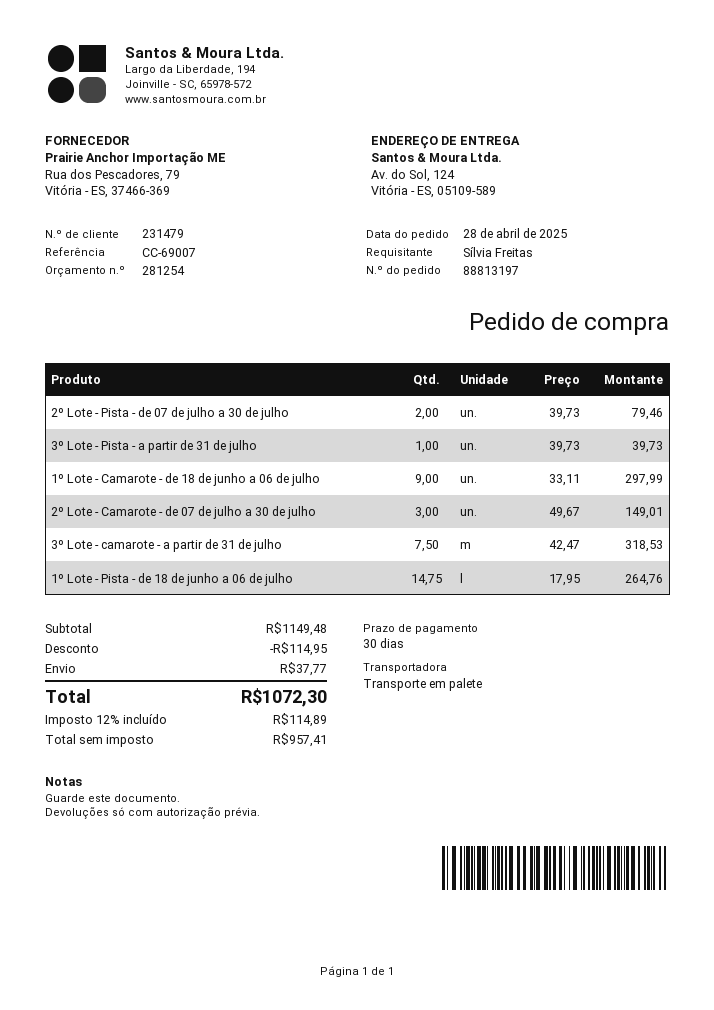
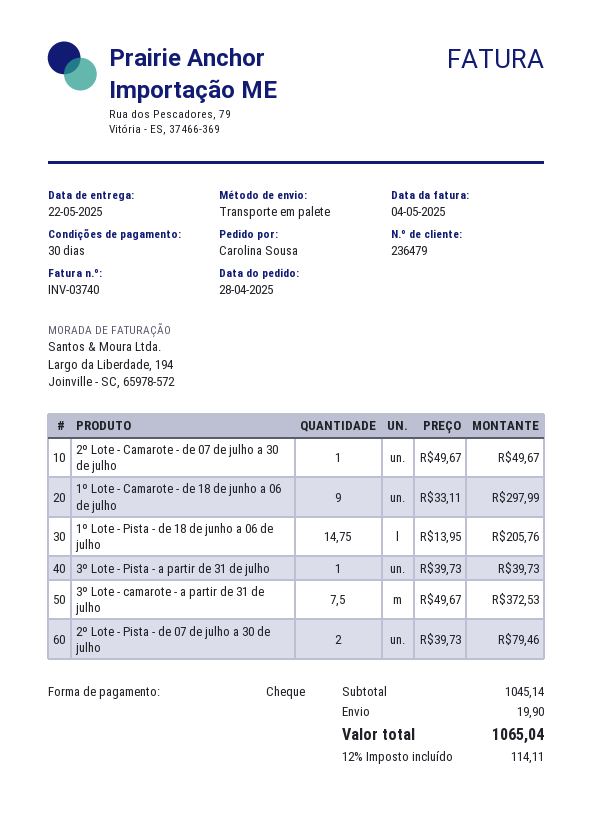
customer number: 231479 -> 236479
ordered by: Sílvia Freitas -> Carolina Sousa
2º Lote - Camarote - de 07 de julho a 30 de julho: 3 x 49.67 = 149.01 -> 1 x 49.67 = 49.67
3º Lote - camarote - a partir de 31 de julho: 7.5 x 42.47 = 318.53 -> 7.5 x 49.67 = 372.53
1º Lote - Pista - de 18 de junho a 06 de julho: 14.75 x 17.95 = 264.76 -> 14.75 x 13.95 = 205.76
subtotal: 1149.48 -> 1045.14
discount: 114.95 -> none
shipping: 37.77 -> 19.90
tax: 12% = 114.89 -> 12% = 114.11
total: 1072.30 -> 1065.04

